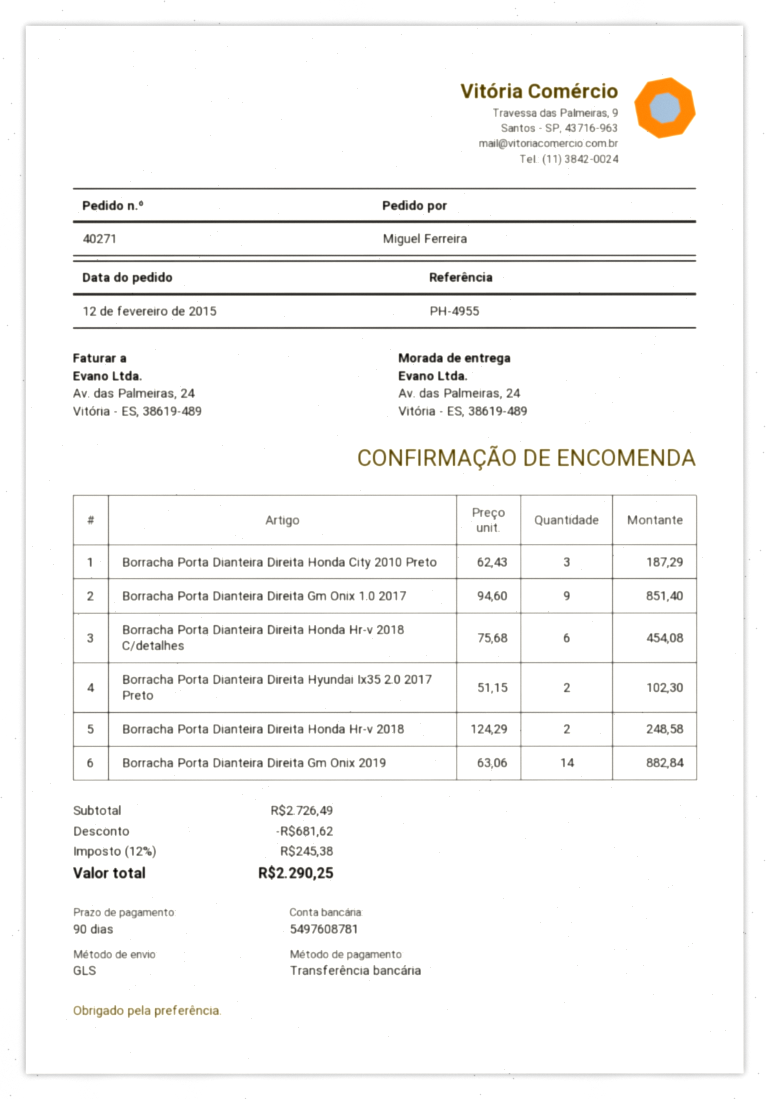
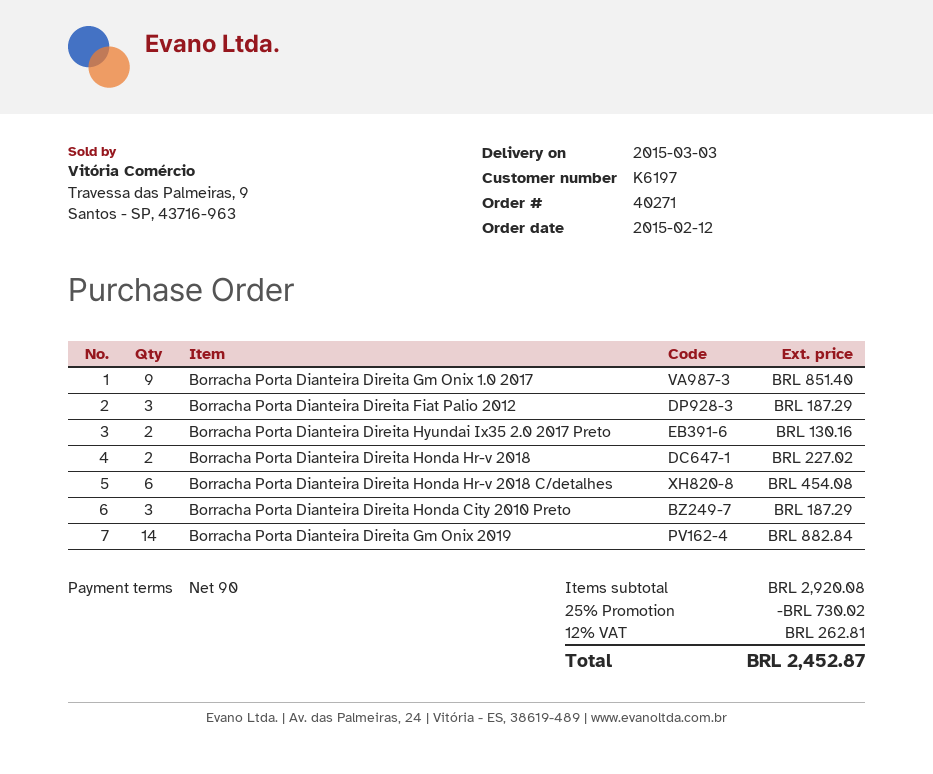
Borracha Porta Dianteira Direita Hyundai Ix35 2.0 2017 Preto: 2 for 102.30 -> 2 for 130.16
Borracha Porta Dianteira Direita Honda Hr-v 2018: 2 for 248.58 -> 2 for 227.02
Borracha Porta Dianteira Direita Fiat Palio 2012: none -> 3 for 187.29
subtotal: 2726.49 -> 2920.08
discount: 681.62 -> 730.02
tax: 12% = 245.38 -> 12% = 262.81
total: 2290.25 -> 2452.87

